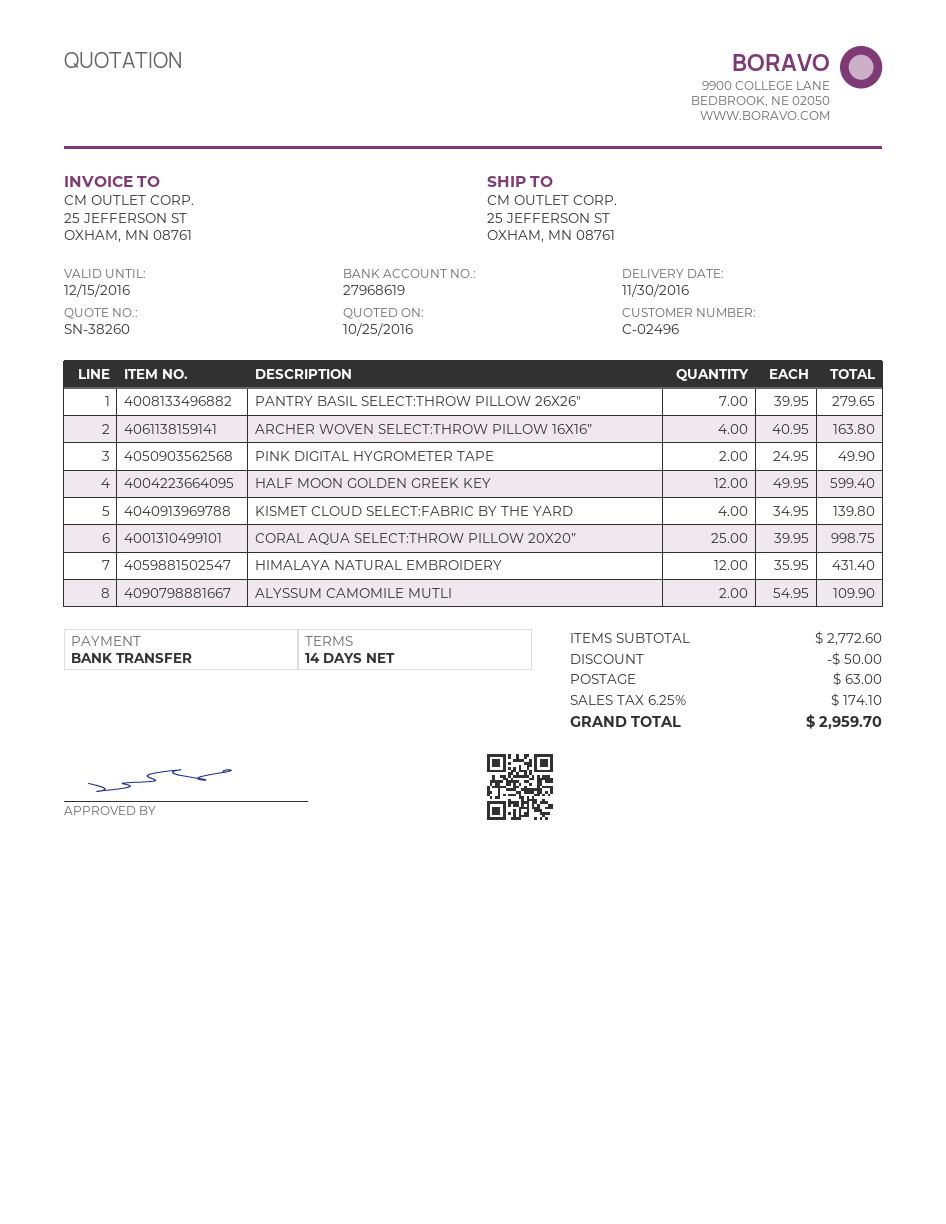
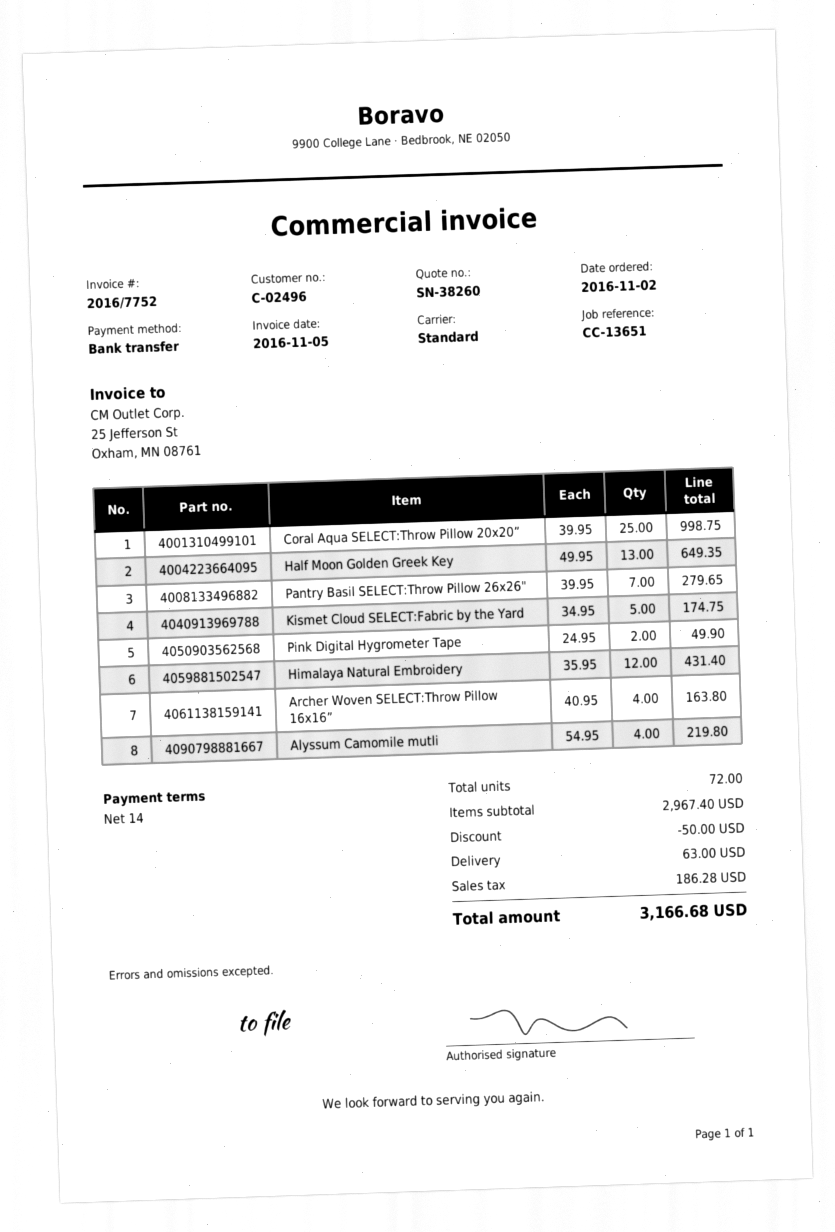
HALF MOON GOLDEN GREEK KEY: 12 x 49.95 = 599.40 -> 13 x 49.95 = 649.35
KISMET CLOUD SELECT:FABRIC BY THE YARD: 4 x 34.95 = 139.80 -> 5 x 34.95 = 174.75
ALYSSUM CAMOMILE MUTLI: 2 x 54.95 = 109.90 -> 4 x 54.95 = 219.80
subtotal: 2772.60 -> 2967.40
tax: 174.10 -> 186.28
total: 2959.70 -> 3166.68

